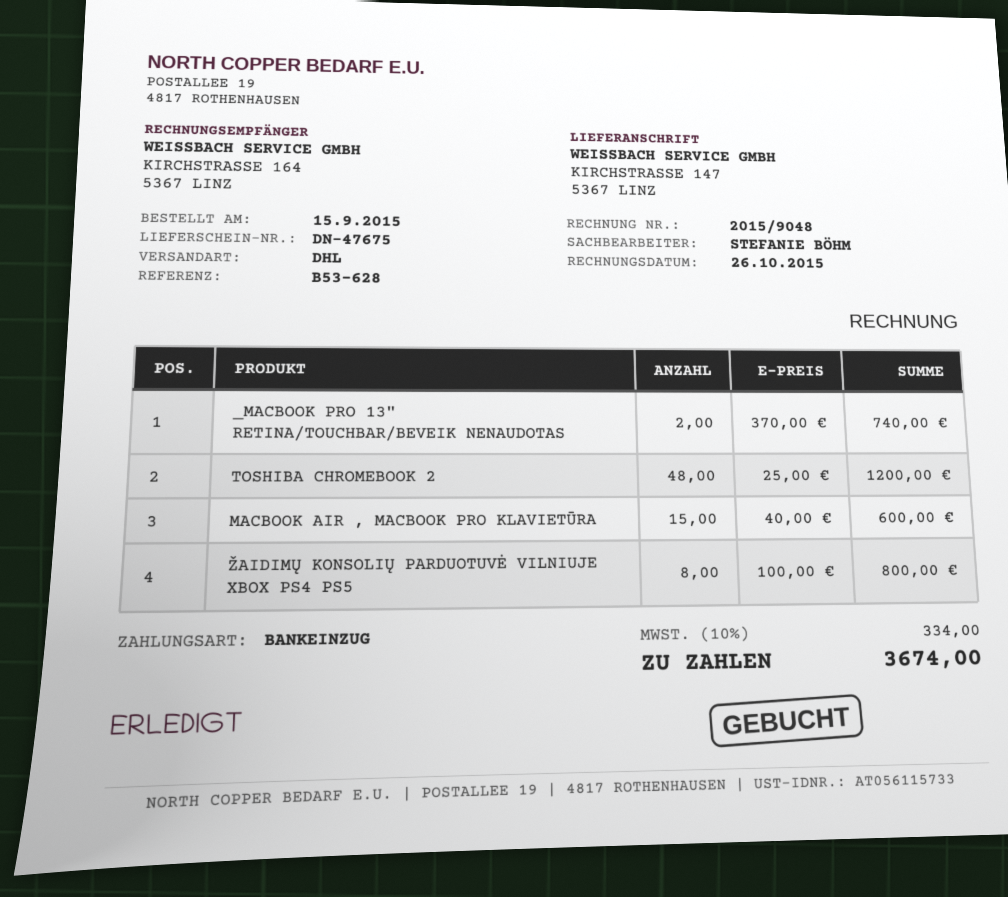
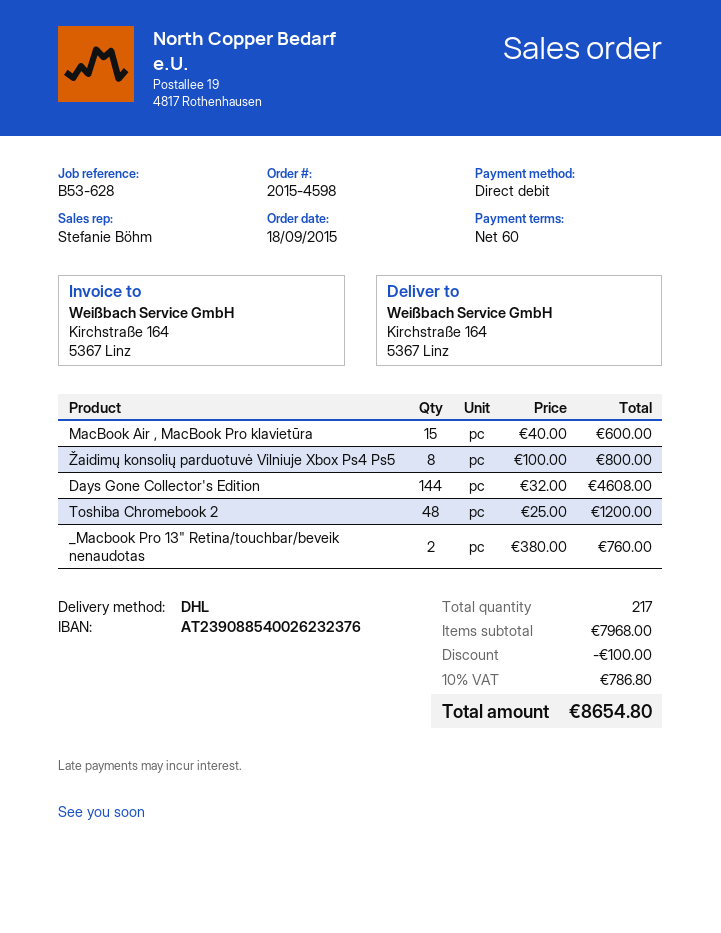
order date: 2015-09-15 -> 2015-09-18
ship to: KIRCHSTRASSE 147, 5367 LINZ -> Kirchstraße 164, 5367 Linz
_MACBOOK PRO 13" RETINA/TOUCHBAR/BEVEIK NENAUDOTAS: 2 x 370.00 = 740.00 -> 2 x 380.00 = 760.00
Days Gone Collector's Edition: none -> 144 x 32.00 = 4608.00
discount: none -> 100.00
tax: 10% = 334.00 -> 10% = 786.80
total: 3674.00 -> 8654.80

